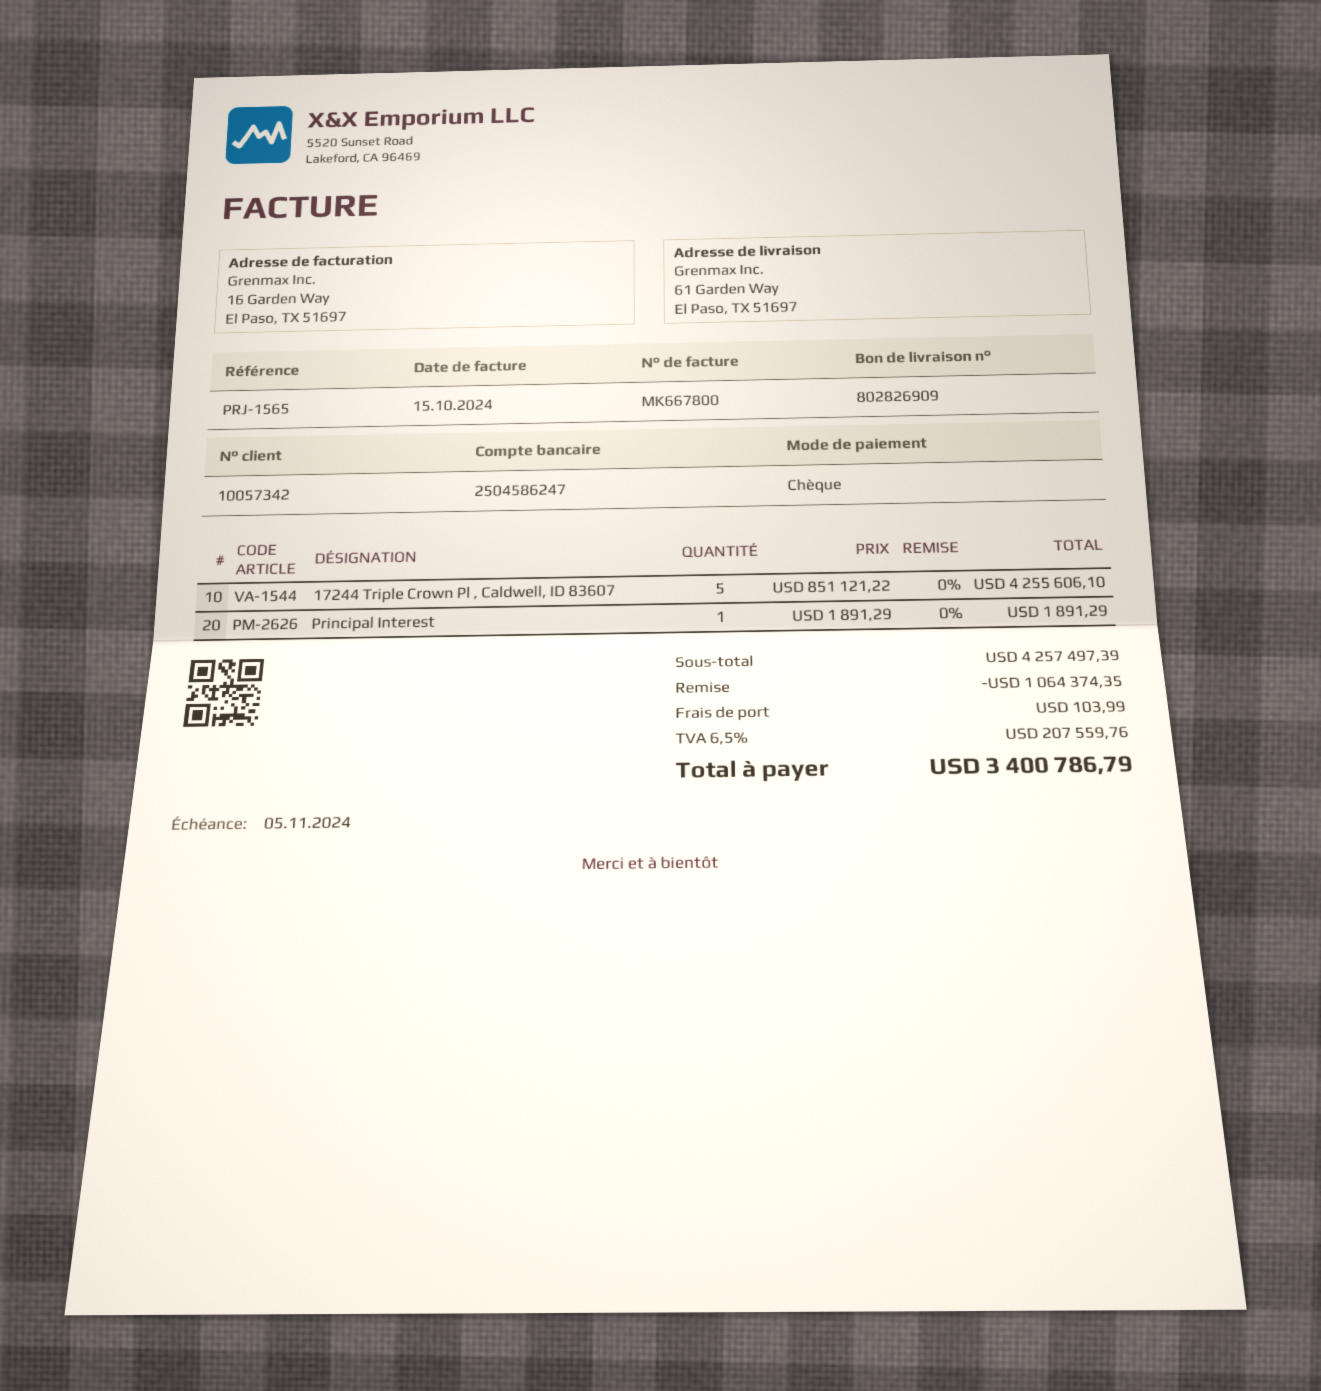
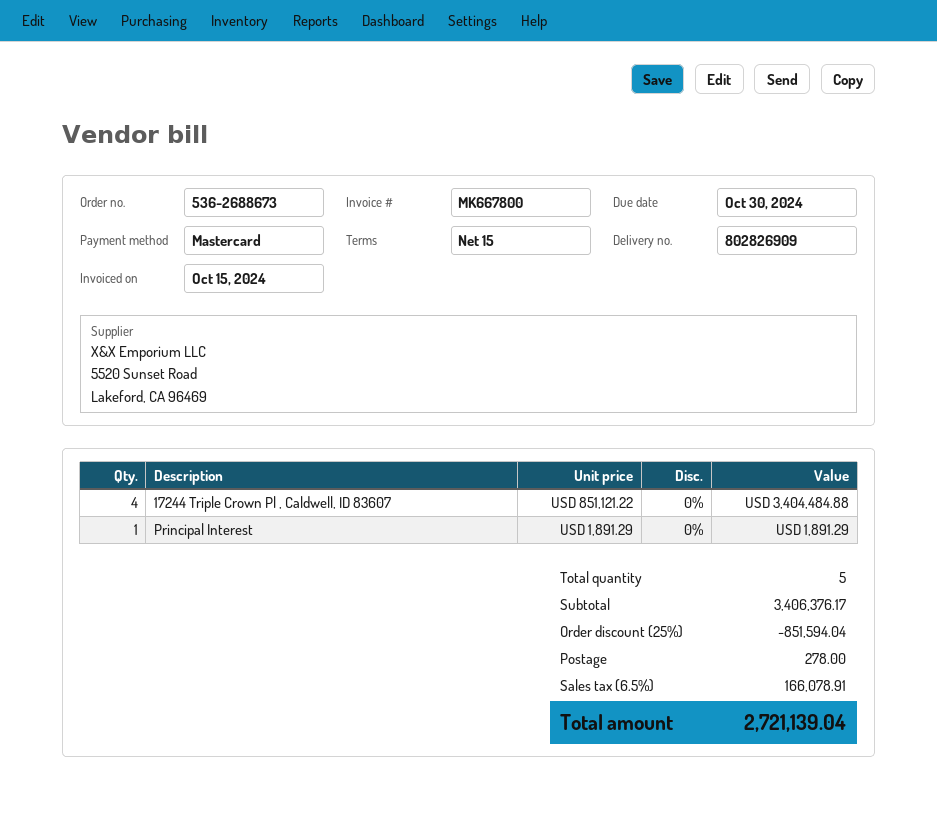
due date: 2024-11-05 -> 2024-10-30
payment method: cheque -> Mastercard
17244 Triple Crown Pl , Caldwell, ID 83607: 5 x 851121.22 = 4255606.10 -> 4 x 851121.22 = 3404484.88
subtotal: 4257497.39 -> 3406376.17
discount: 1064374.35 -> 851594.04
shipping: 103.99 -> 278.00
tax: 6.5% = 207559.76 -> 6.5% = 166078.91
total: 3400786.79 -> 2721139.04

